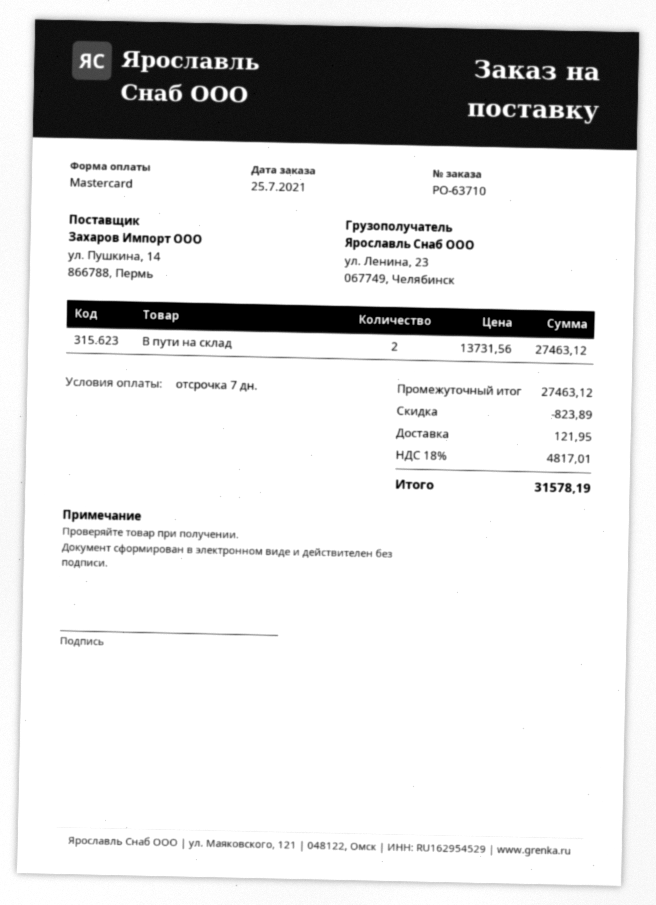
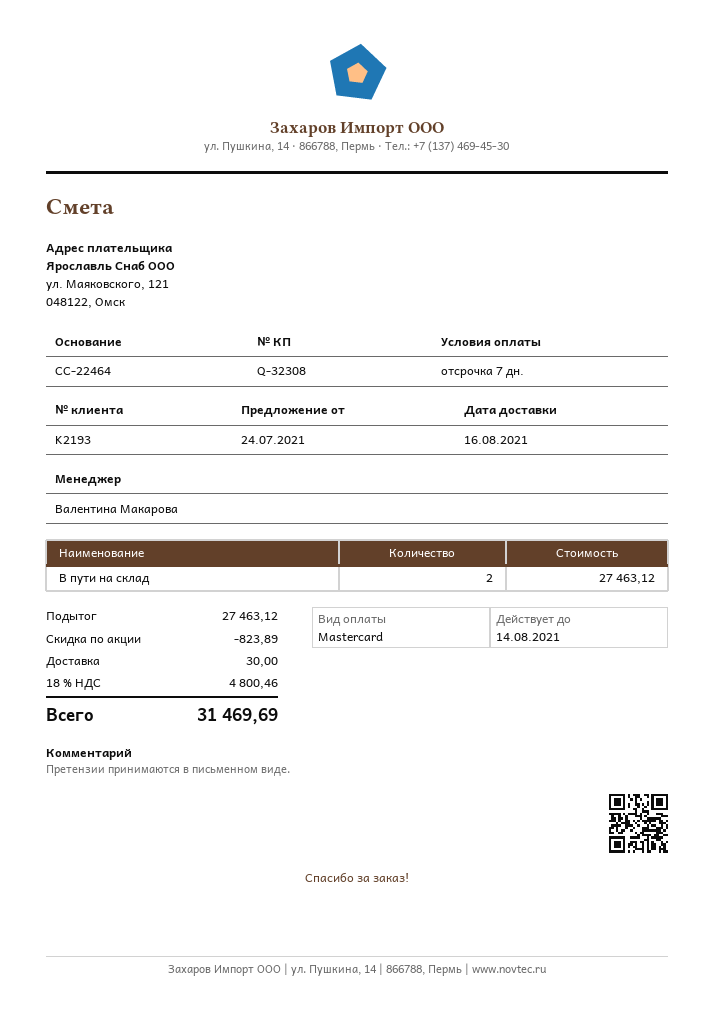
shipping: 121.95 -> 30.00
tax: 18% = 4817.01 -> 18% = 4800.46
total: 31578.19 -> 31469.69

